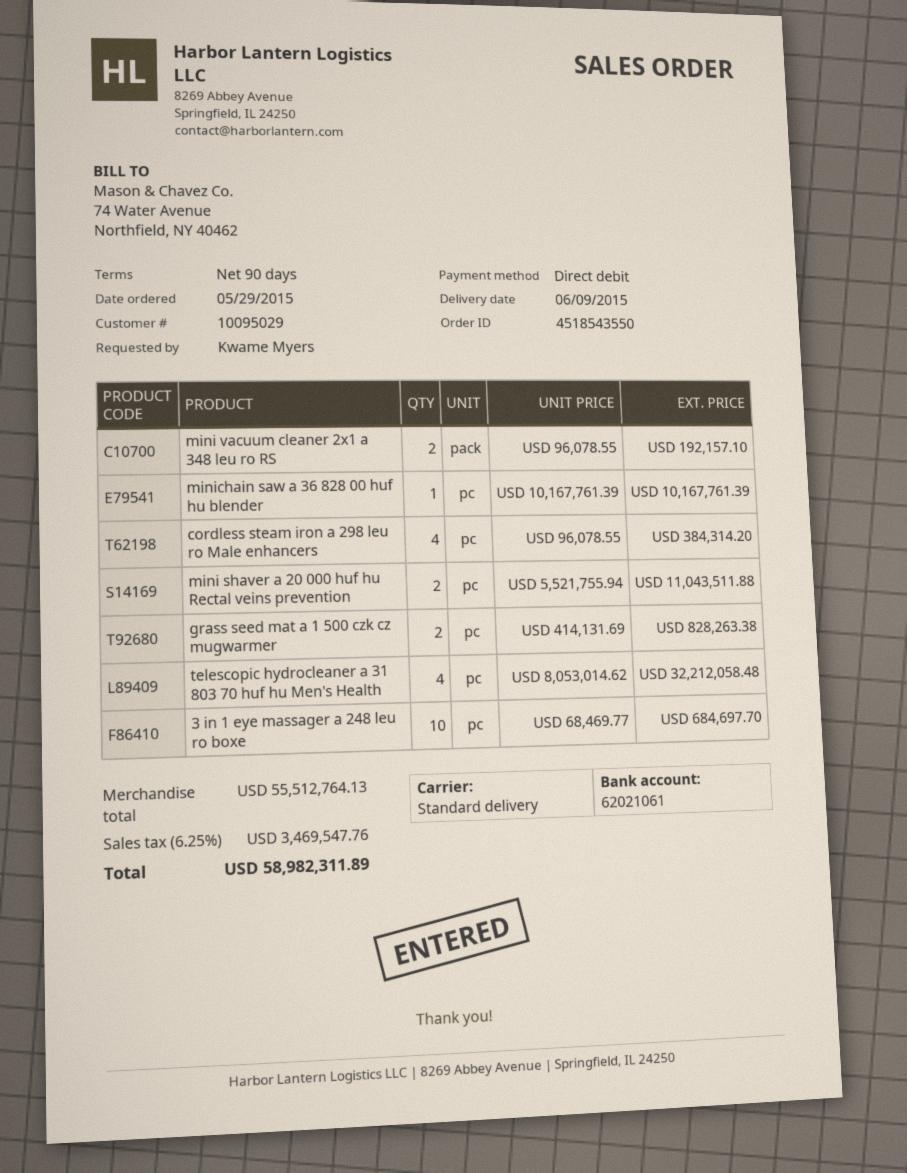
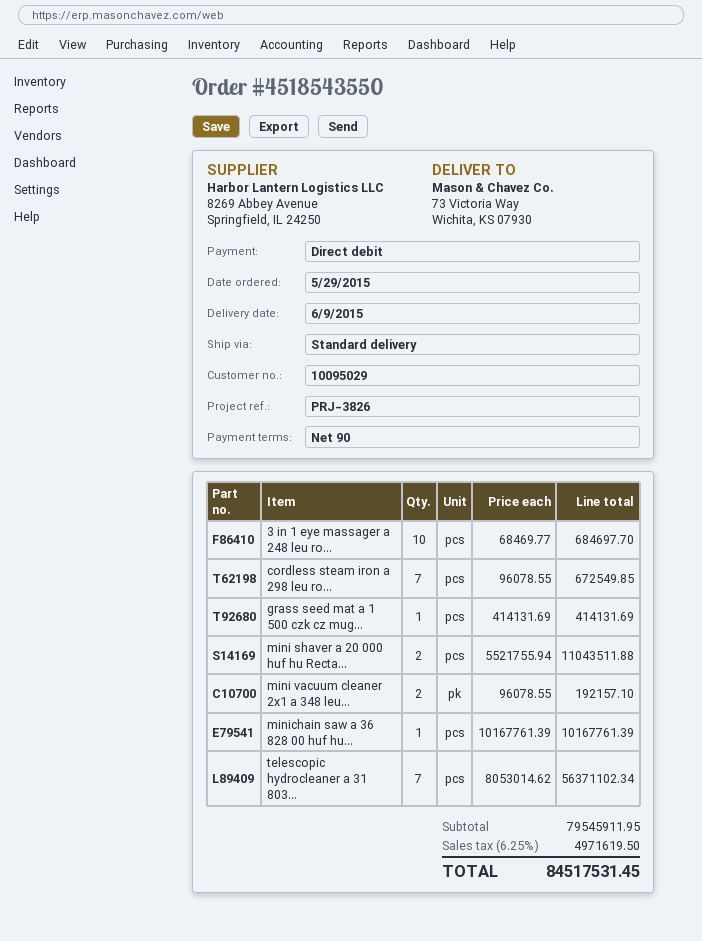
cordless steam iron a 298 leu ro Male enhancers: 4 x 96078.55 = 384314.20 -> 7 x 96078.55 = 672549.85
grass seed mat a 1 500 czk cz mugwarmer: 2 x 414131.69 = 828263.38 -> 1 x 414131.69 = 414131.69
telescopic hydrocleaner a 31 803 70 huf hu Men's Health: 4 x 8053014.62 = 32212058.48 -> 7 x 8053014.62 = 56371102.34
subtotal: 55512764.13 -> 79545911.95
tax: 6.25% = 3469547.76 -> 6.25% = 4971619.50
total: 58982311.89 -> 84517531.45

